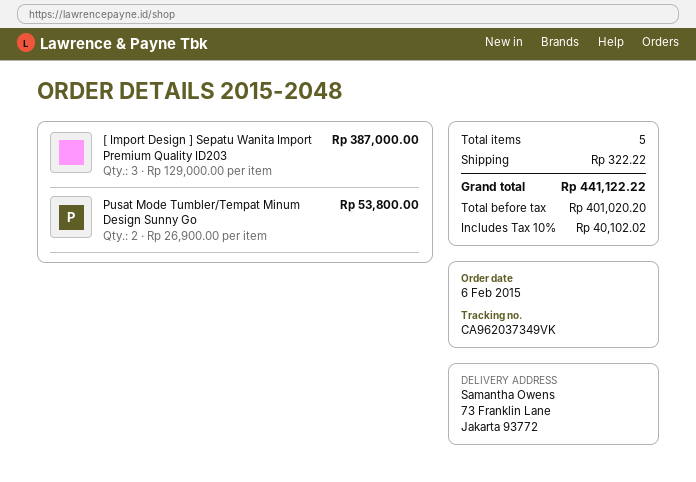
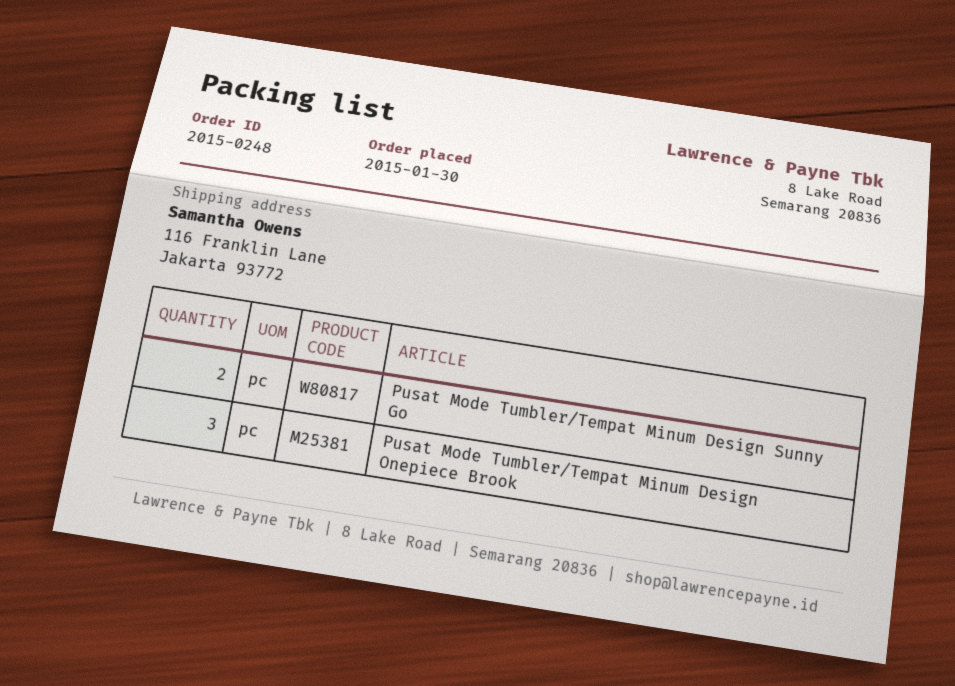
order number: 2015-2048 -> 2015-0248
order date: 2015-02-06 -> 2015-01-30
ship to: 73 Franklin Lane, Jakarta 93772 -> 116 Franklin Lane, Jakarta 93772
[ Import Design ] Sepatu Wanita Import Premium Quality ID203: 3 -> none
Pusat Mode Tumbler/Tempat Minum Design Onepiece Brook: none -> 3

